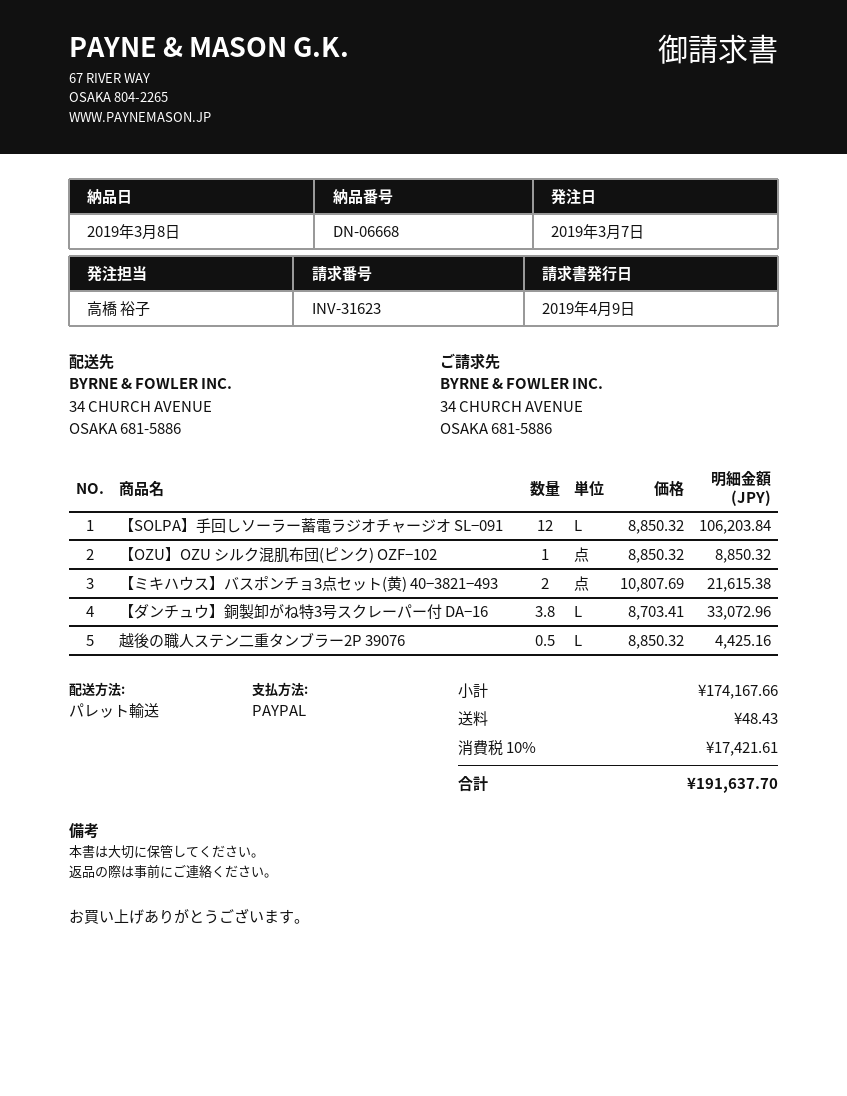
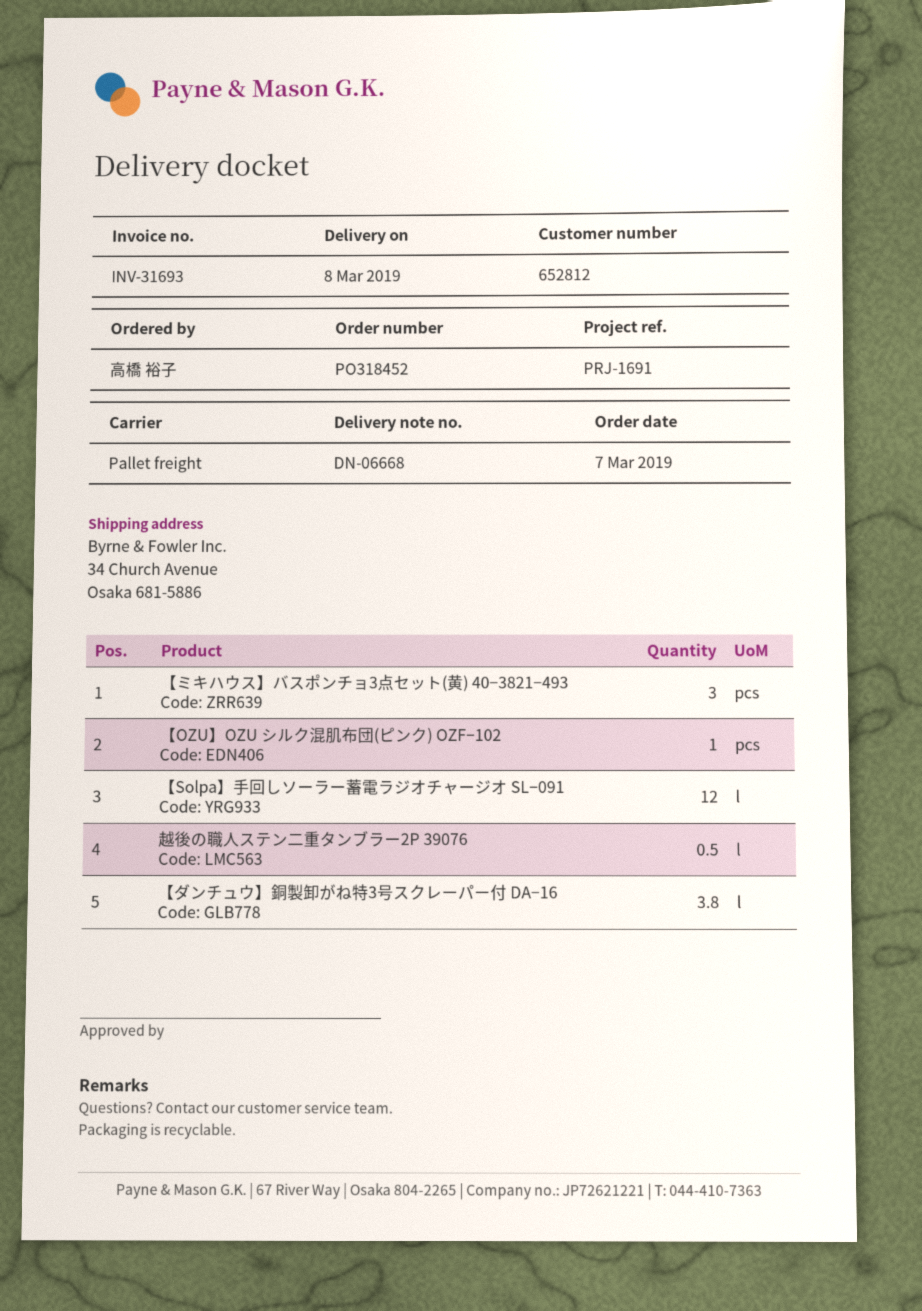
invoice number: INV-31623 -> INV-31693
【ミキハウス】バスポンチョ3点セット(黄) 40−3821−493: 2 -> 3

